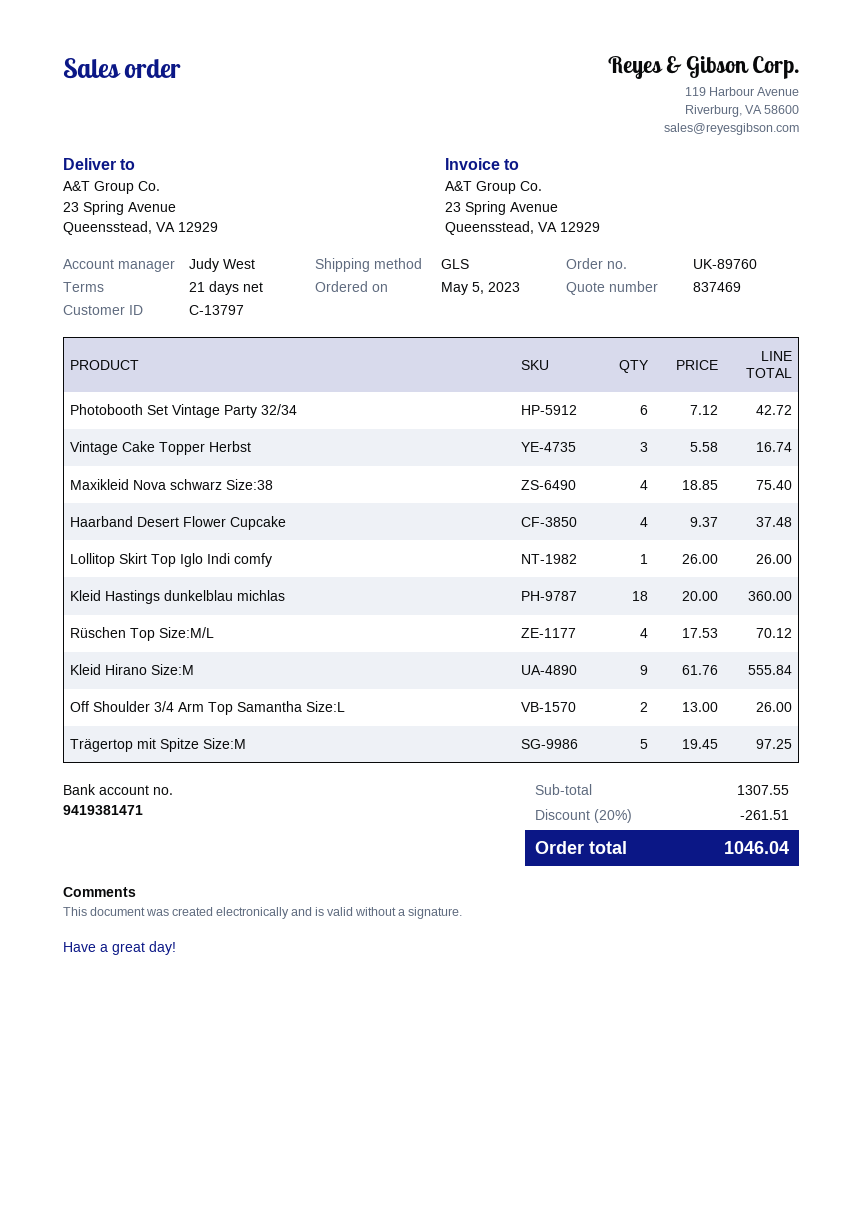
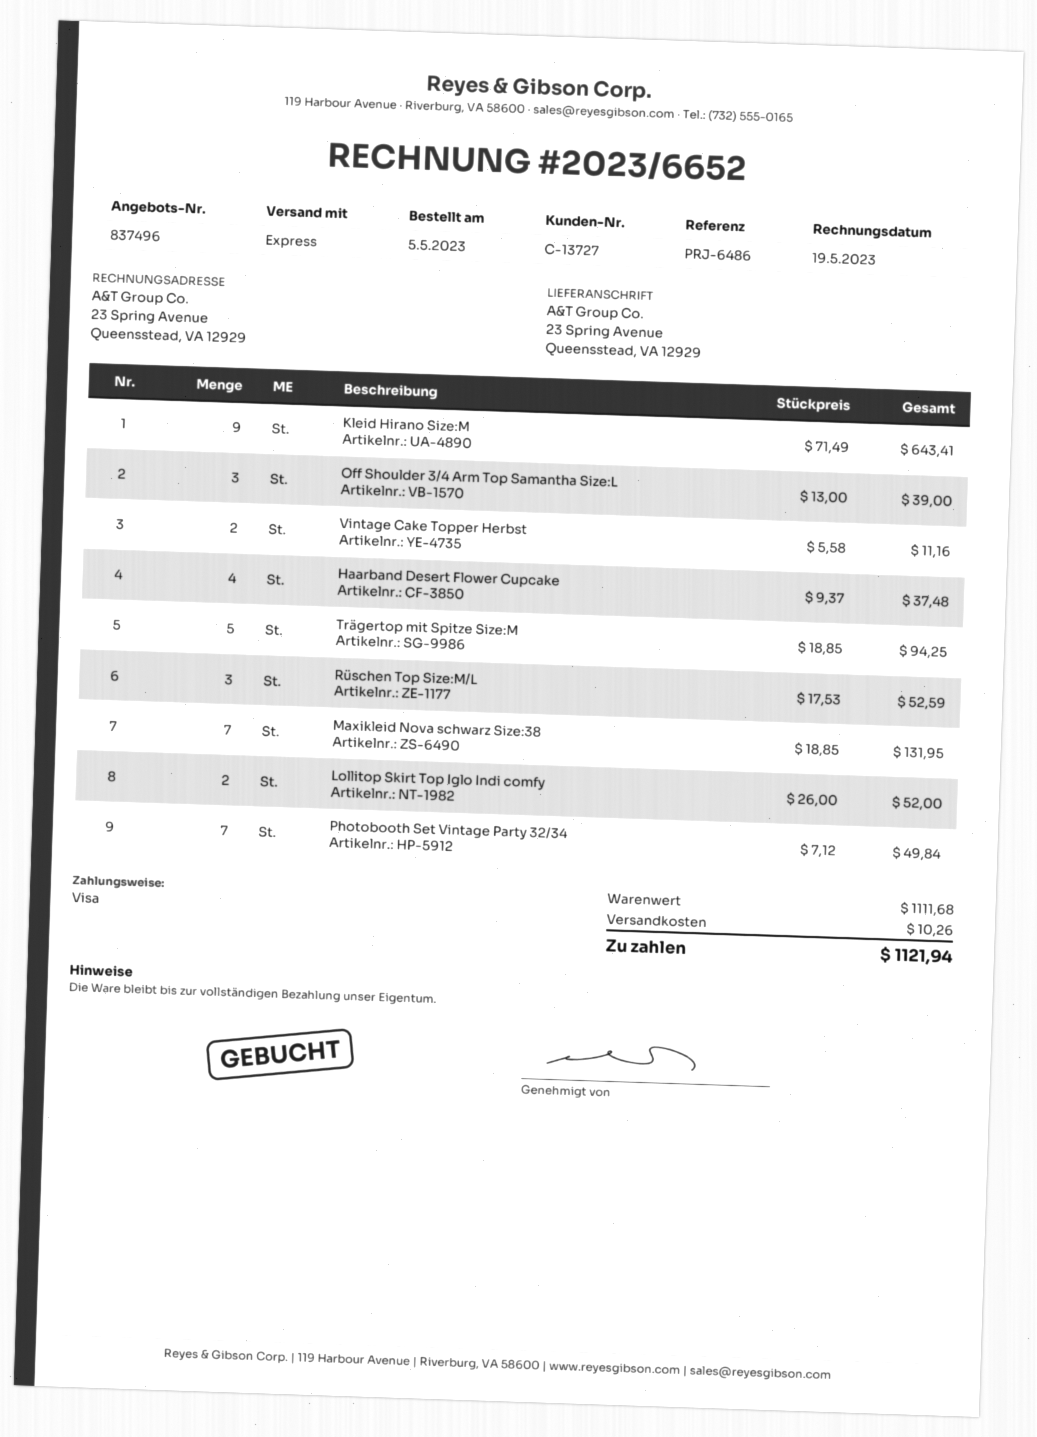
quote number: 837469 -> 837496
customer number: C-13797 -> C-13727
shipping method: GLS -> express
Photobooth Set Vintage Party 32/34: 6 x 7.12 = 42.72 -> 7 x 7.12 = 49.84
Vintage Cake Topper Herbst: 3 x 5.58 = 16.74 -> 2 x 5.58 = 11.16
Maxikleid Nova schwarz Size:38: 4 x 18.85 = 75.40 -> 7 x 18.85 = 131.95
Lollitop Skirt Top Iglo Indi comfy: 1 x 26.00 = 26.00 -> 2 x 26.00 = 52.00
Kleid Hastings dunkelblau michlas: 18 x 20.00 = 360.00 -> none
Rüschen Top Size:M/L: 4 x 17.53 = 70.12 -> 3 x 17.53 = 52.59
Kleid Hirano Size:M: 9 x 61.76 = 555.84 -> 9 x 71.49 = 643.41
Off Shoulder 3/4 Arm Top Samantha Size:L: 2 x 13.00 = 26.00 -> 3 x 13.00 = 39.00
Trägertop mit Spitze Size:M: 5 x 19.45 = 97.25 -> 5 x 18.85 = 94.25
subtotal: 1307.55 -> 1111.68
discount: 20% = 261.51 -> none
shipping: none -> 10.26
total: 1046.04 -> 1121.94

